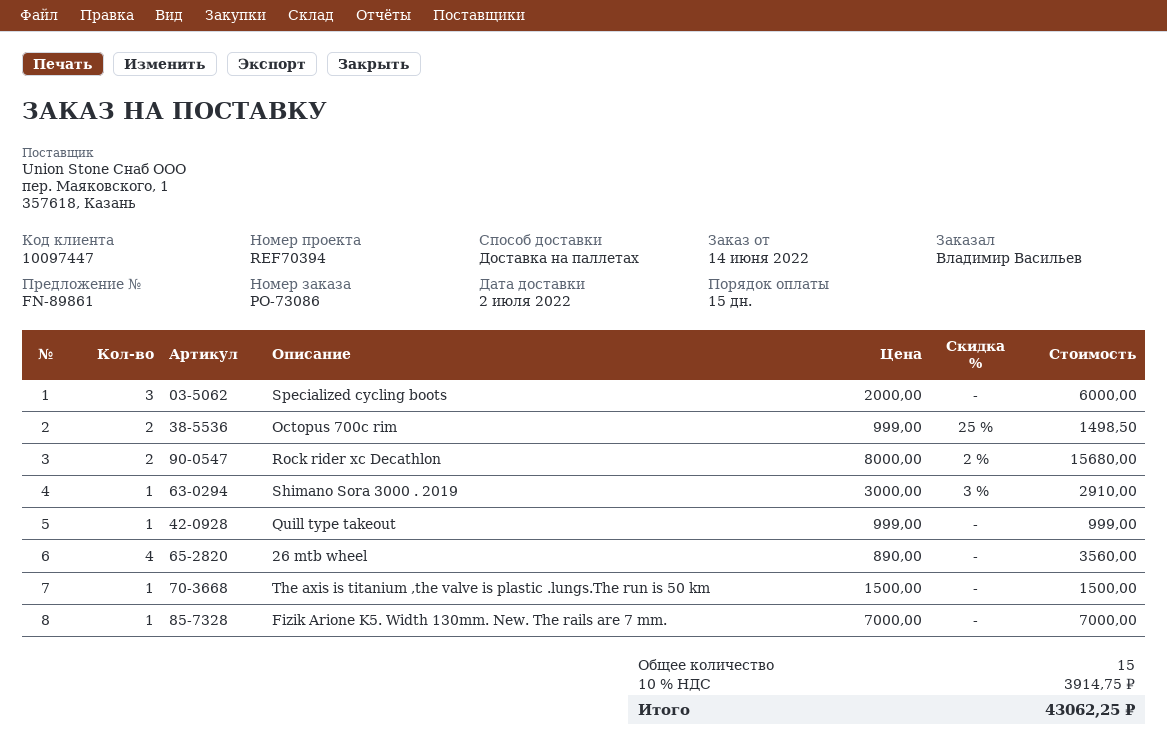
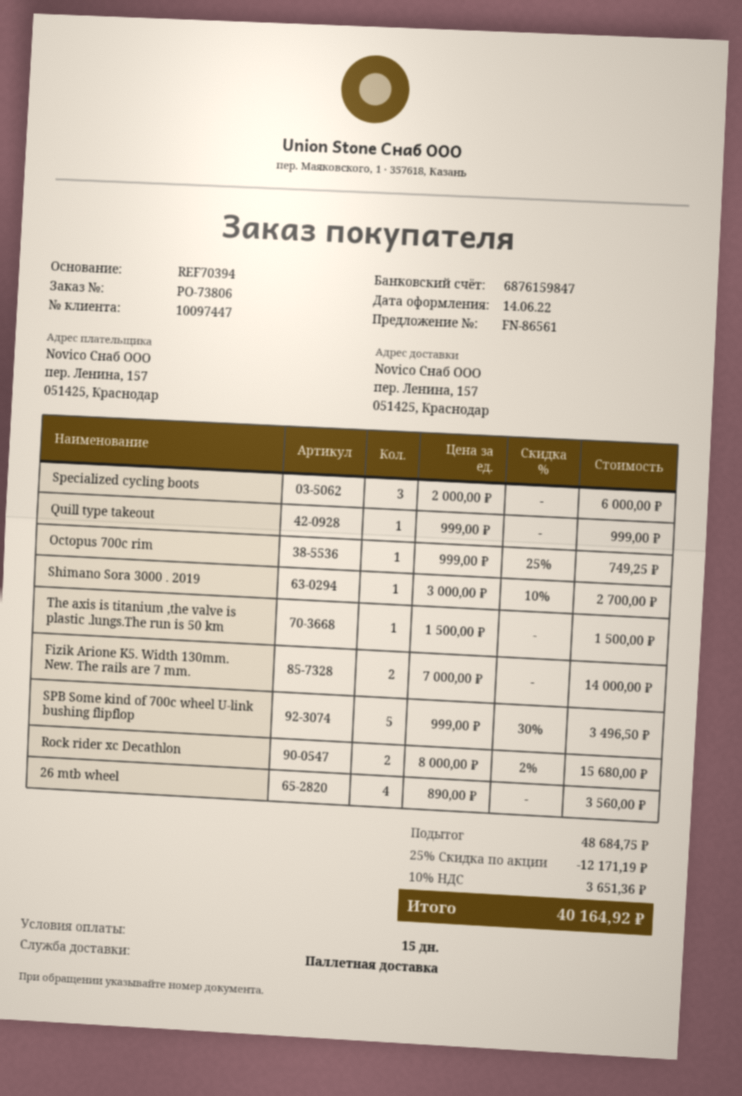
quote number: FN-89861 -> FN-86561
order number: PO-73086 -> PO-73806
Octopus 700c rim: 2 x 999.00 - 25% = 1498.50 -> 1 x 999.00 - 25% = 749.25
Shimano Sora 3000 . 2019: 1 x 3000.00 - 3% = 2910.00 -> 1 x 3000.00 - 10% = 2700.00
Fizik Arione K5. Width 130mm. New. The rails are 7 mm.: 1 x 7000.00 = 7000.00 -> 2 x 7000.00 = 14000.00
SPB Some kind of 700c wheel U-link bushing flipflop: none -> 5 x 999.00 - 30% = 3496.50
discount: none -> 25% = 12171.19
tax: 10% = 3914.75 -> 10% = 3651.36
total: 43062.25 -> 40164.92

